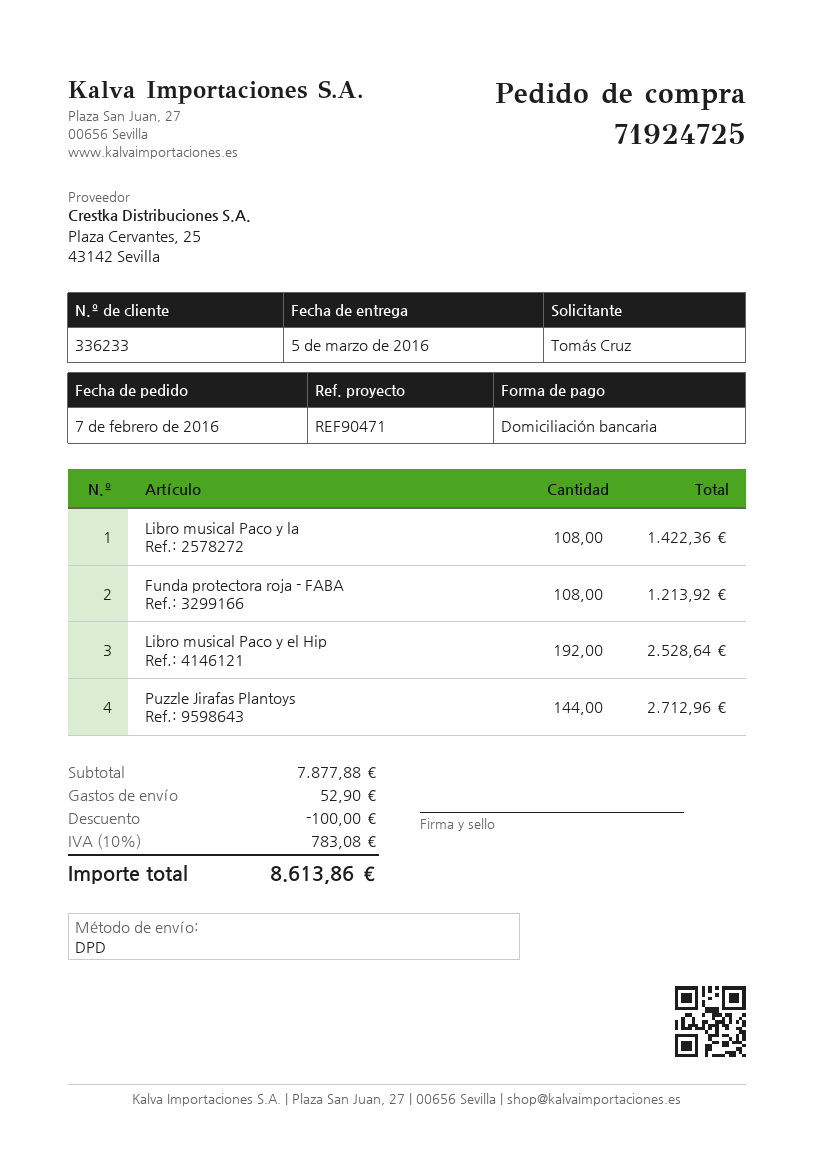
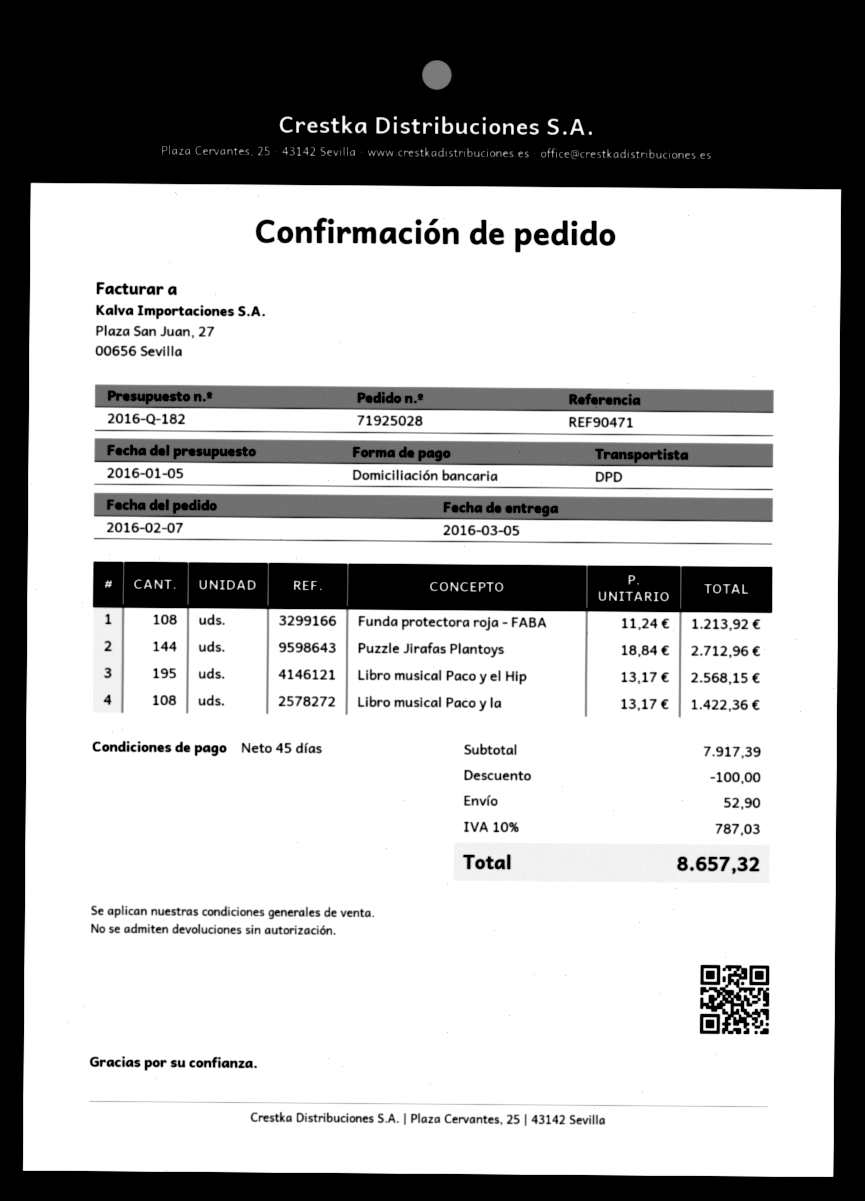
order number: 71924725 -> 71925028
Libro musical Paco y el Hip: 192 for 2528.64 -> 195 for 2568.15
subtotal: 7877.88 -> 7917.39
tax: 10% = 783.08 -> 10% = 787.03
total: 8613.86 -> 8657.32

